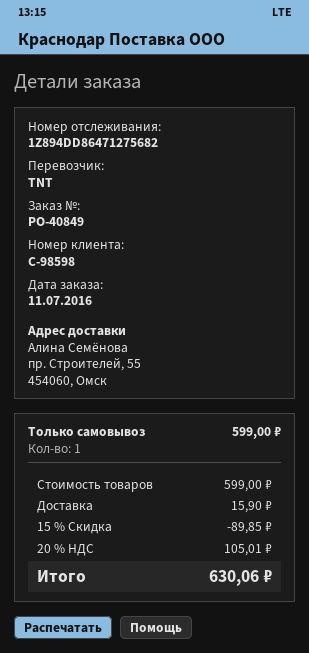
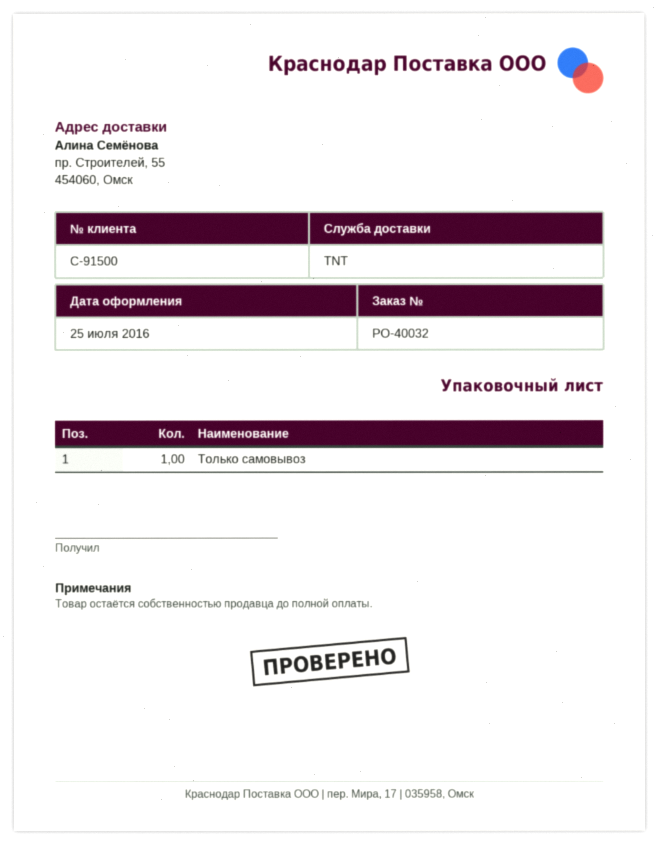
order number: PO-40849 -> PO-40032
order date: 2016-07-11 -> 2016-07-25
customer number: C-98598 -> C-91500

